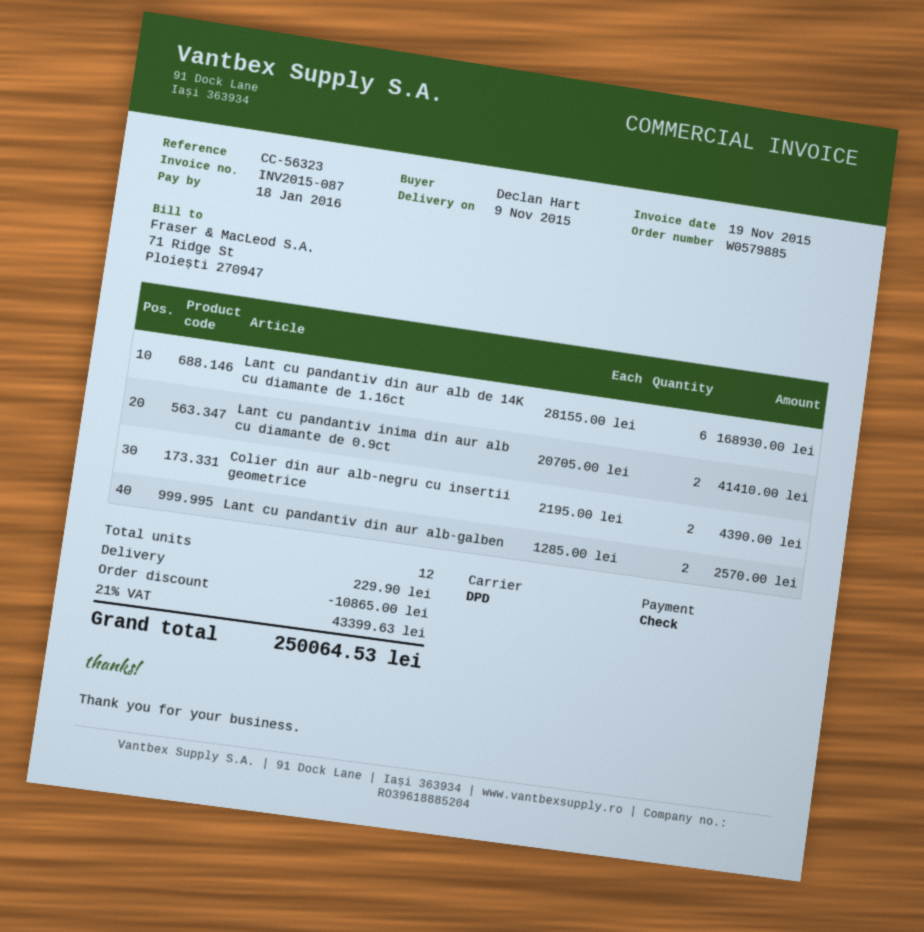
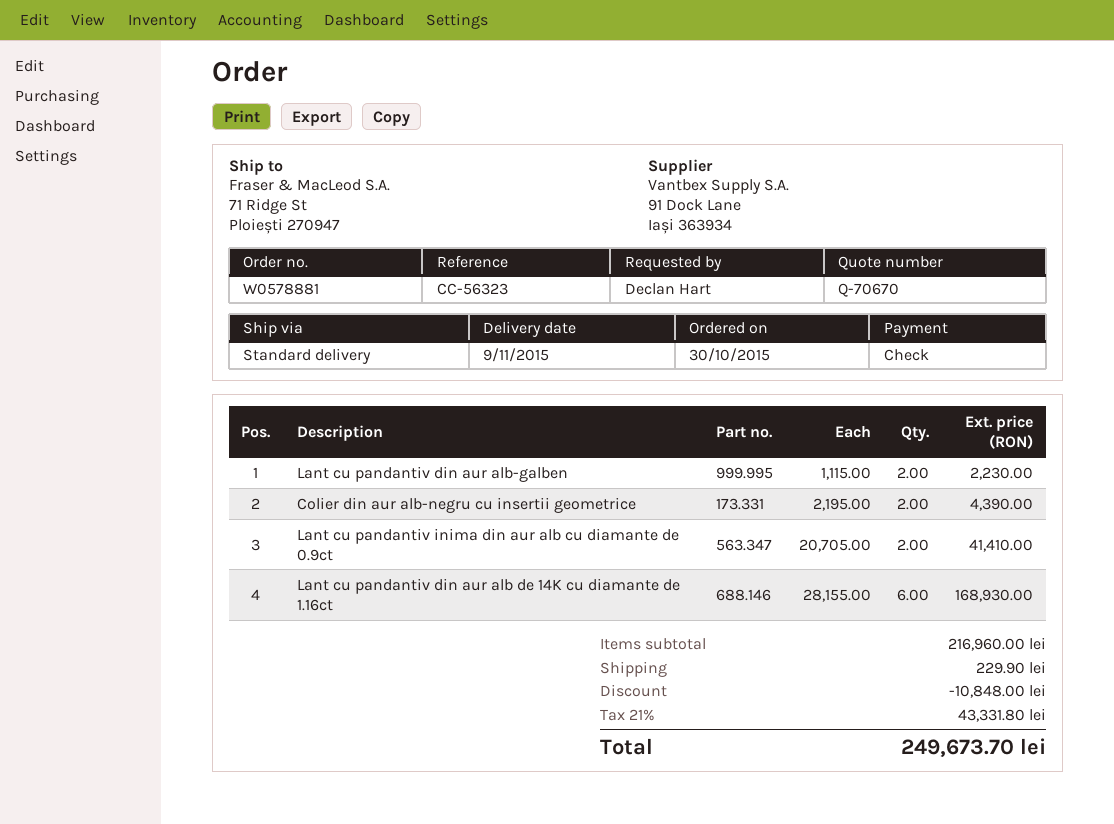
order number: W0579885 -> W0578881
shipping method: DPD -> standard
Lant cu pandantiv din aur alb-galben: 2 x 1285.00 = 2570.00 -> 2 x 1115.00 = 2230.00
discount: 10865.00 -> 10848.00
tax: 21% = 43399.63 -> 21% = 43331.80
total: 250064.53 -> 249673.70

